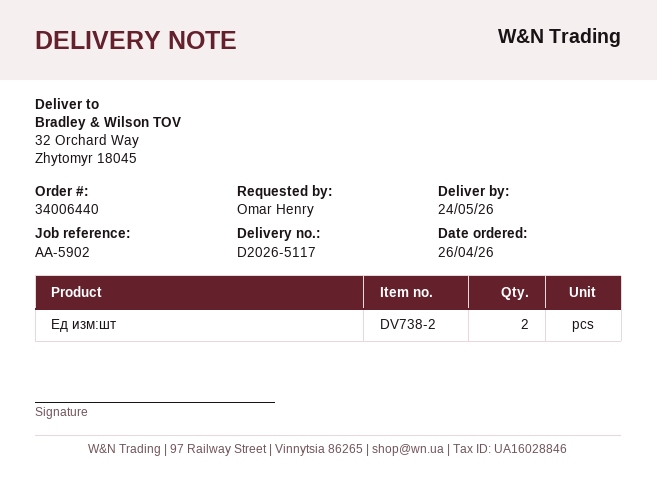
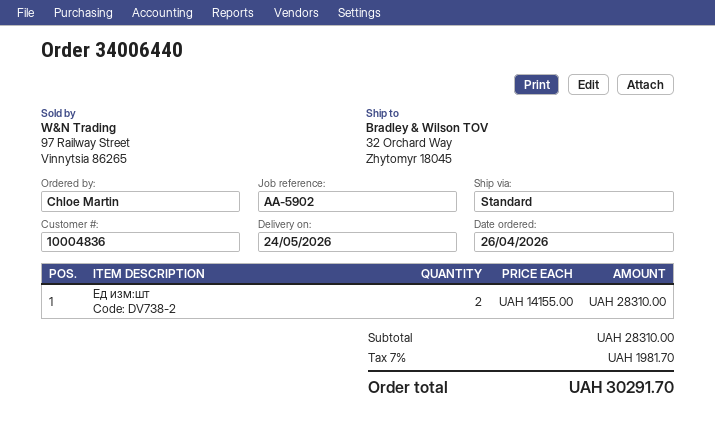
ordered by: Omar Henry -> Chloe Martin

